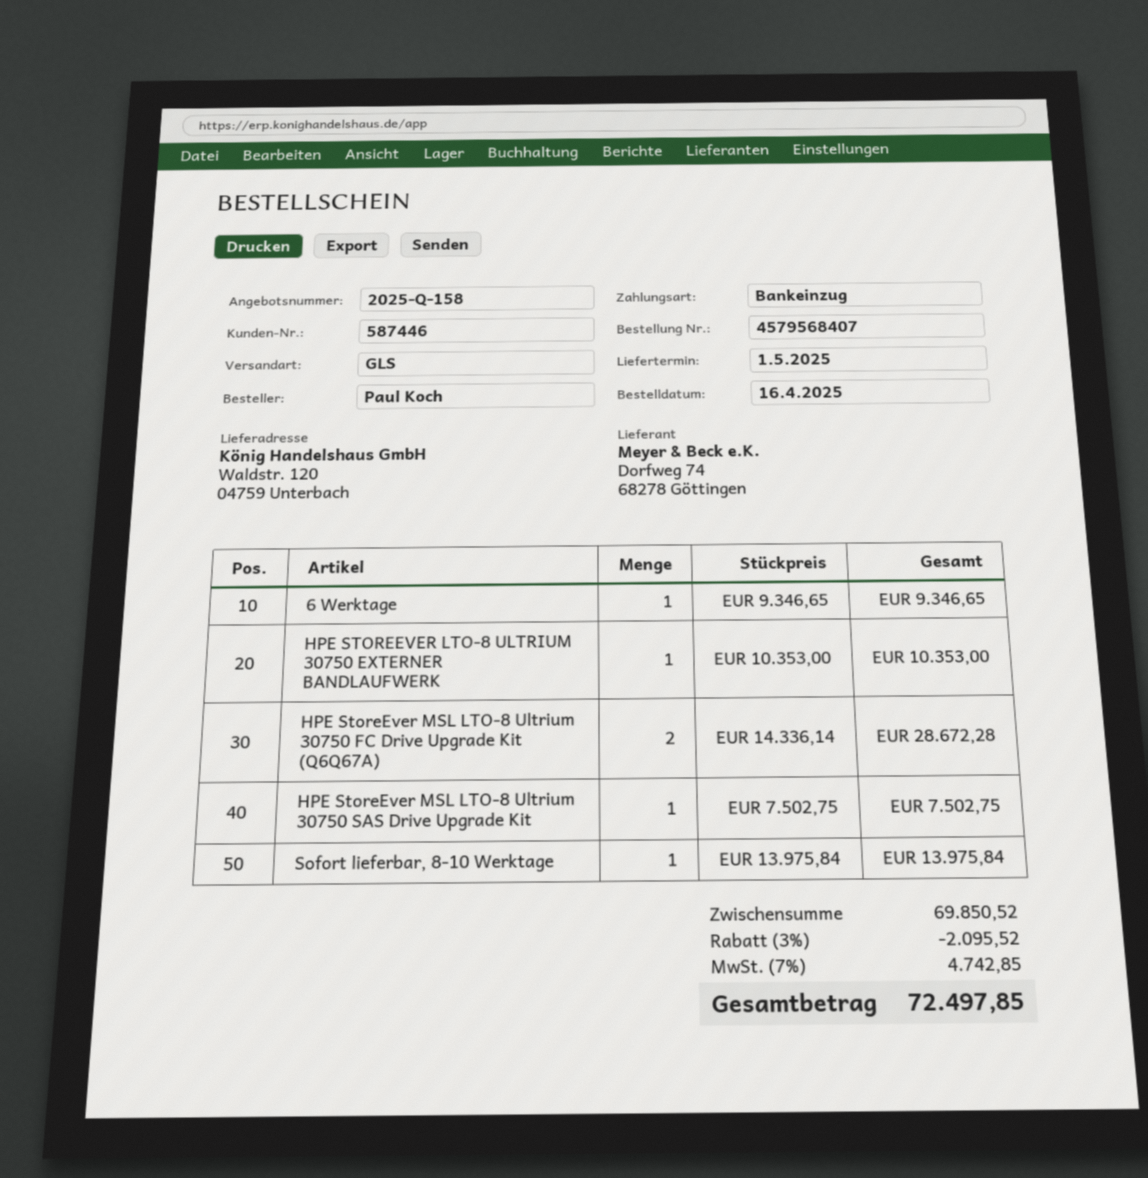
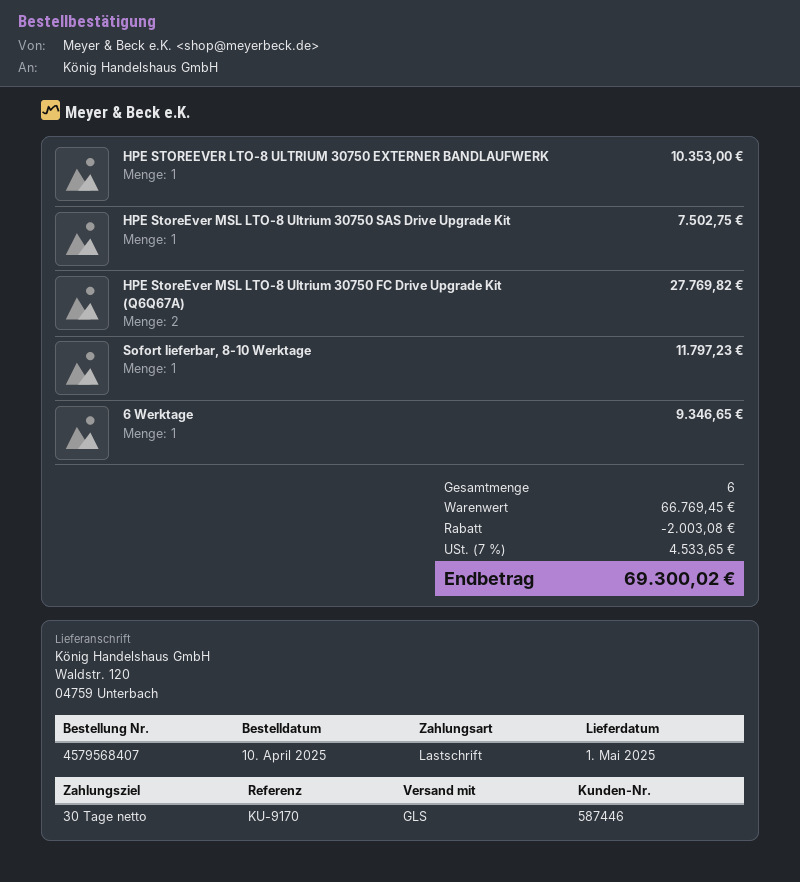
order date: 2025-04-16 -> 2025-04-10
HPE StoreEver MSL LTO-8 Ultrium 30750 FC Drive Upgrade Kit (Q6Q67A): 2 for 28672.28 -> 2 for 27769.82
Sofort lieferbar, 8-10 Werktage: 1 for 13975.84 -> 1 for 11797.23
subtotal: 69850.52 -> 66769.45
discount: 2095.52 -> 2003.08
tax: 7% = 4742.85 -> 7% = 4533.65
total: 72497.85 -> 69300.02

